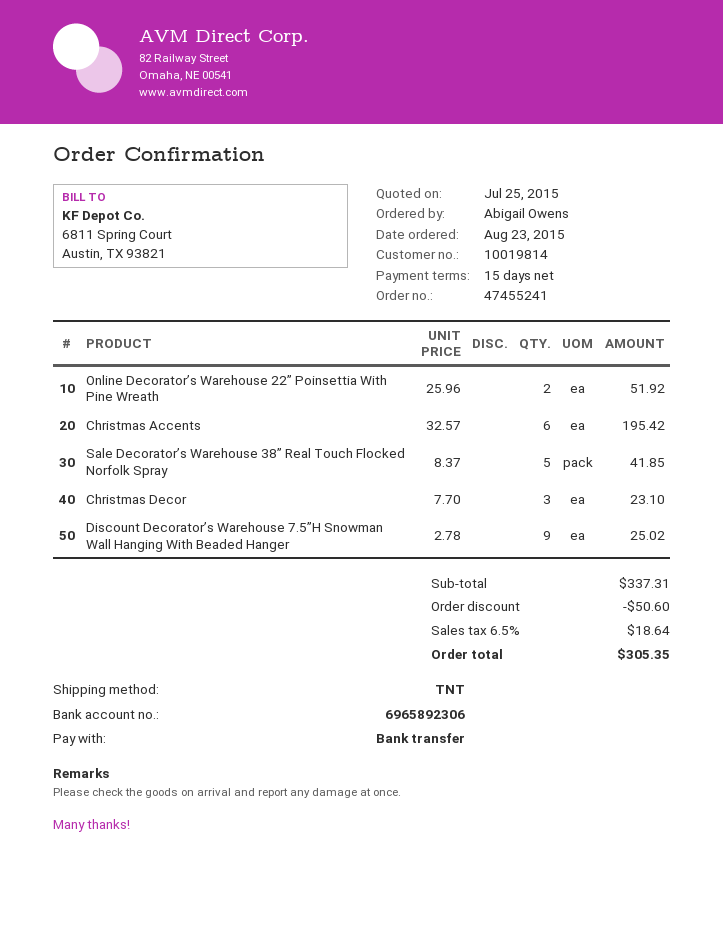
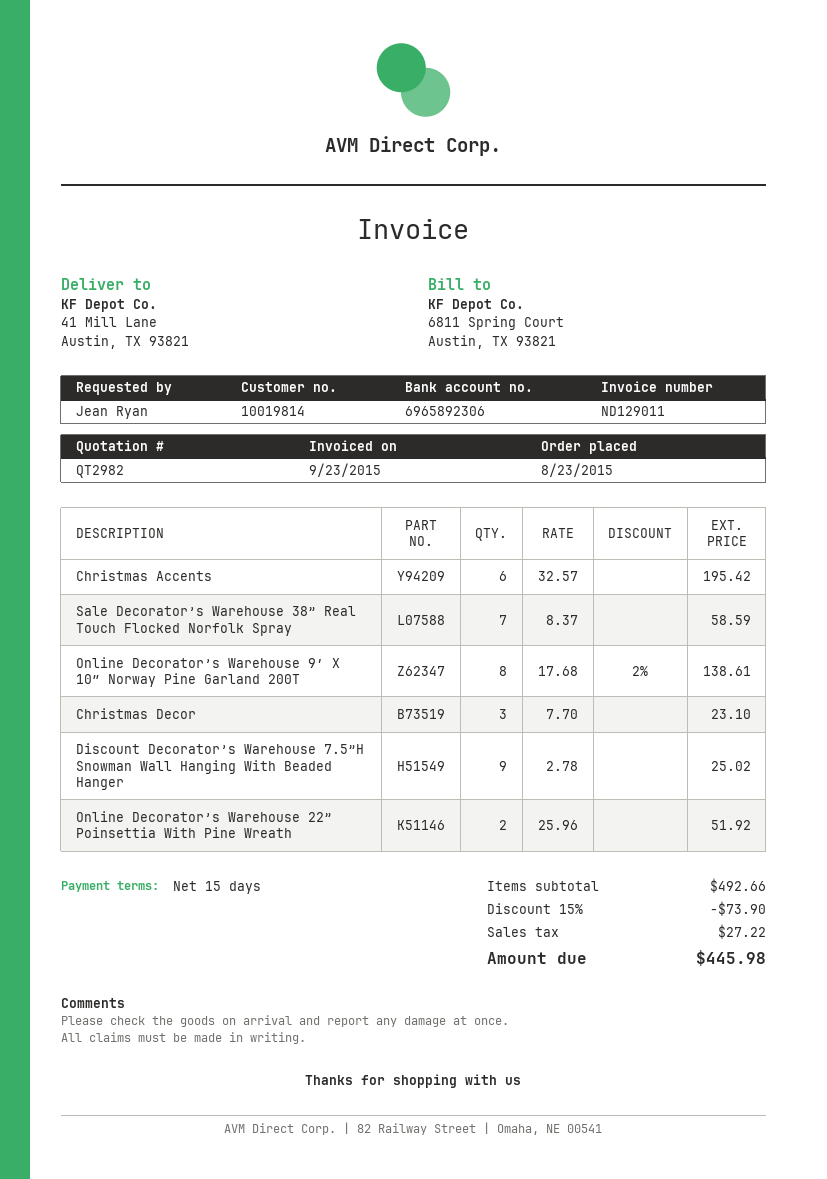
ordered by: Abigail Owens -> Jean Ryan
Sale Decorator’s Warehouse 38” Real Touch Flocked Norfolk Spray: 5 x 8.37 = 41.85 -> 7 x 8.37 = 58.59
Online Decorator’s Warehouse 9′ X 10″ Norway Pine Garland 200T: none -> 8 x 17.68 - 2% = 138.61
subtotal: 337.31 -> 492.66
discount: 50.60 -> 73.90
tax: 18.64 -> 27.22
total: 305.35 -> 445.98

